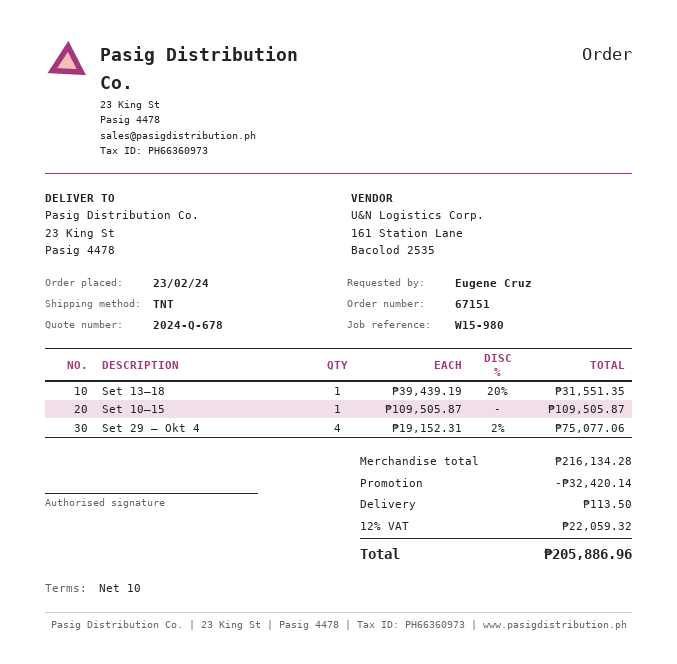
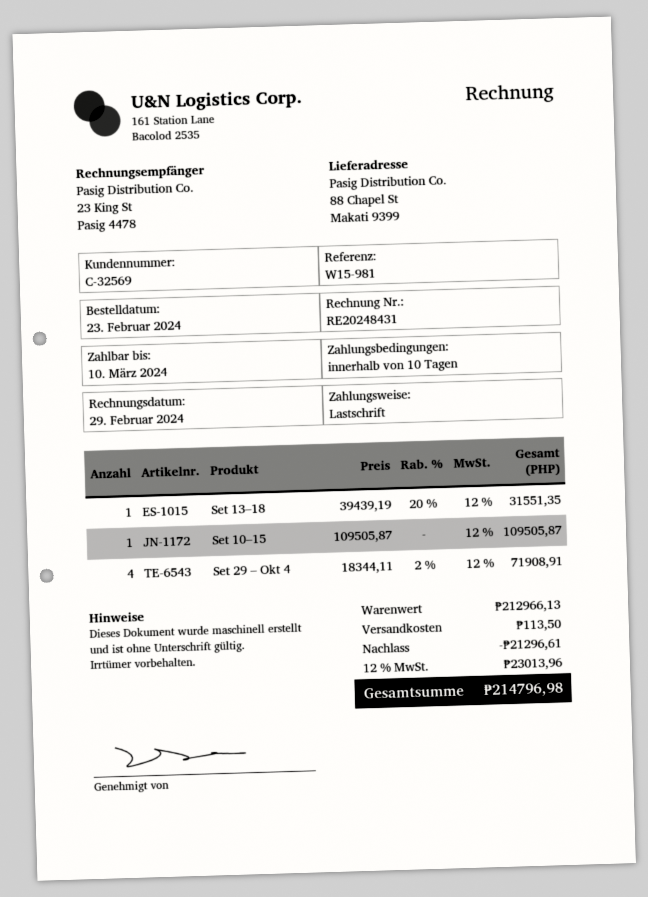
reference: W15-980 -> W15-981
ship to: 23 King St, Pasig 4478 -> 88 Chapel St, Makati 9399
Set 29 – Okt 4: 4 x 19152.31 - 2% = 75077.06 -> 4 x 18344.11 - 2% = 71908.91
subtotal: 216134.28 -> 212966.13
discount: 32420.14 -> 21296.61
tax: 12% = 22059.32 -> 12% = 23013.96
total: 205886.96 -> 214796.98

